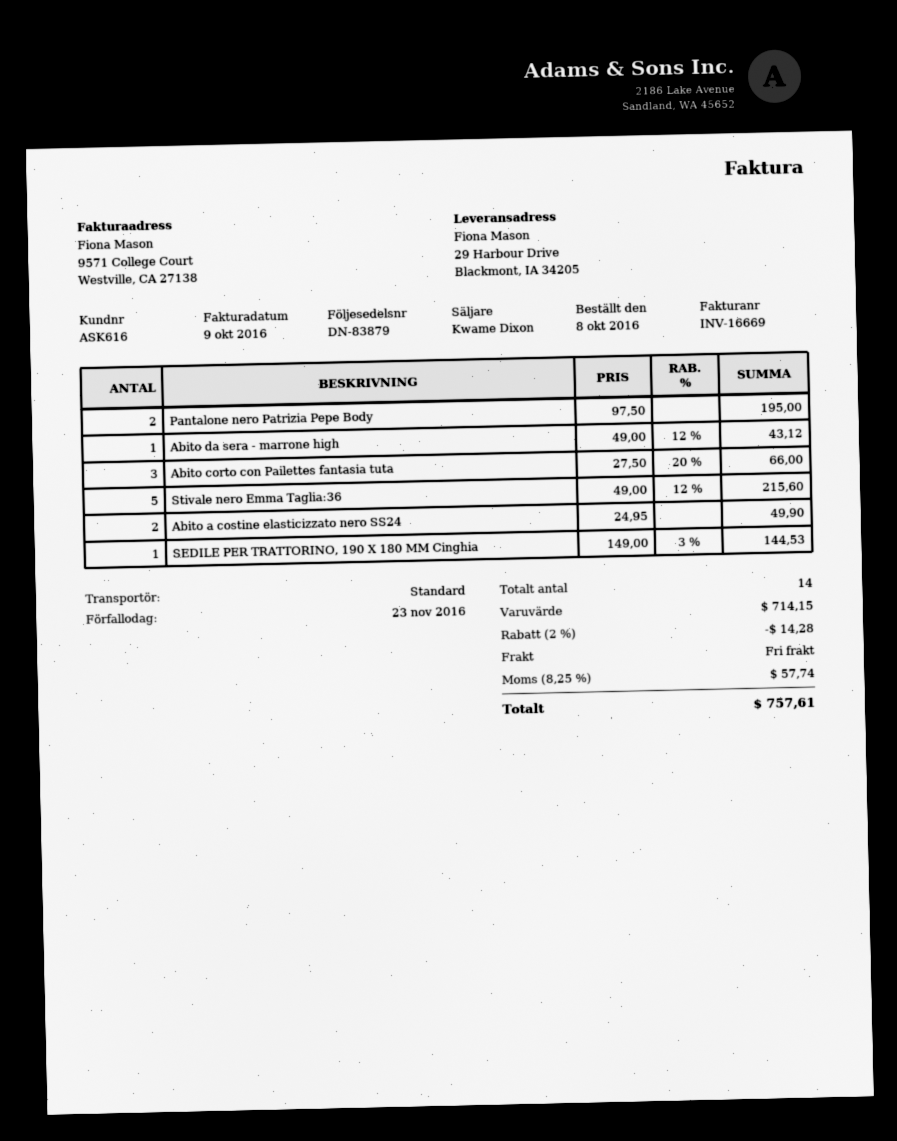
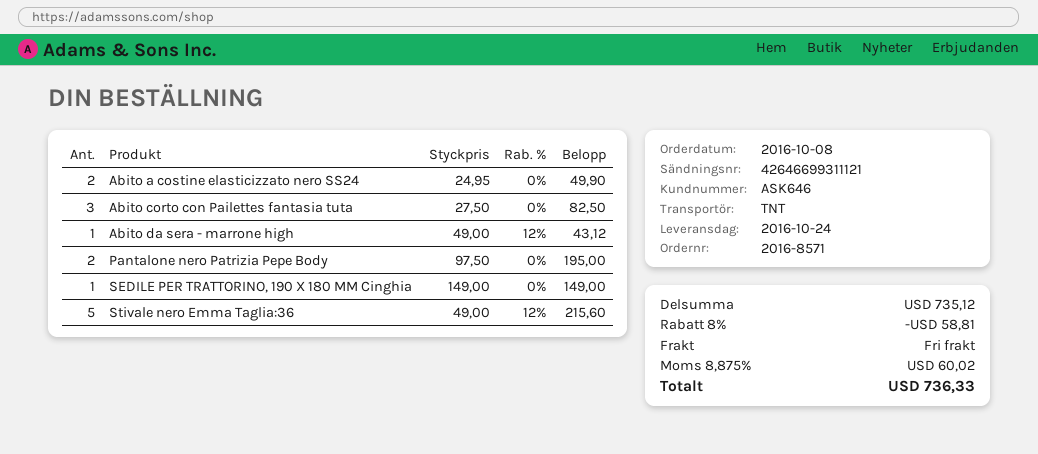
customer number: ASK616 -> ASK646
shipping method: standard -> TNT
Abito corto con Pailettes fantasia tuta: 3 x 27.50 - 20% = 66.00 -> 3 x 27.50 = 82.50
SEDILE PER TRATTORINO, 190 X 180 MM Cinghia: 1 x 149.00 - 3% = 144.53 -> 1 x 149.00 = 149.00
subtotal: 714.15 -> 735.12
discount: 2% = 14.28 -> 8% = 58.81
tax: 8.25% = 57.74 -> 8.875% = 60.02
total: 757.61 -> 736.33

